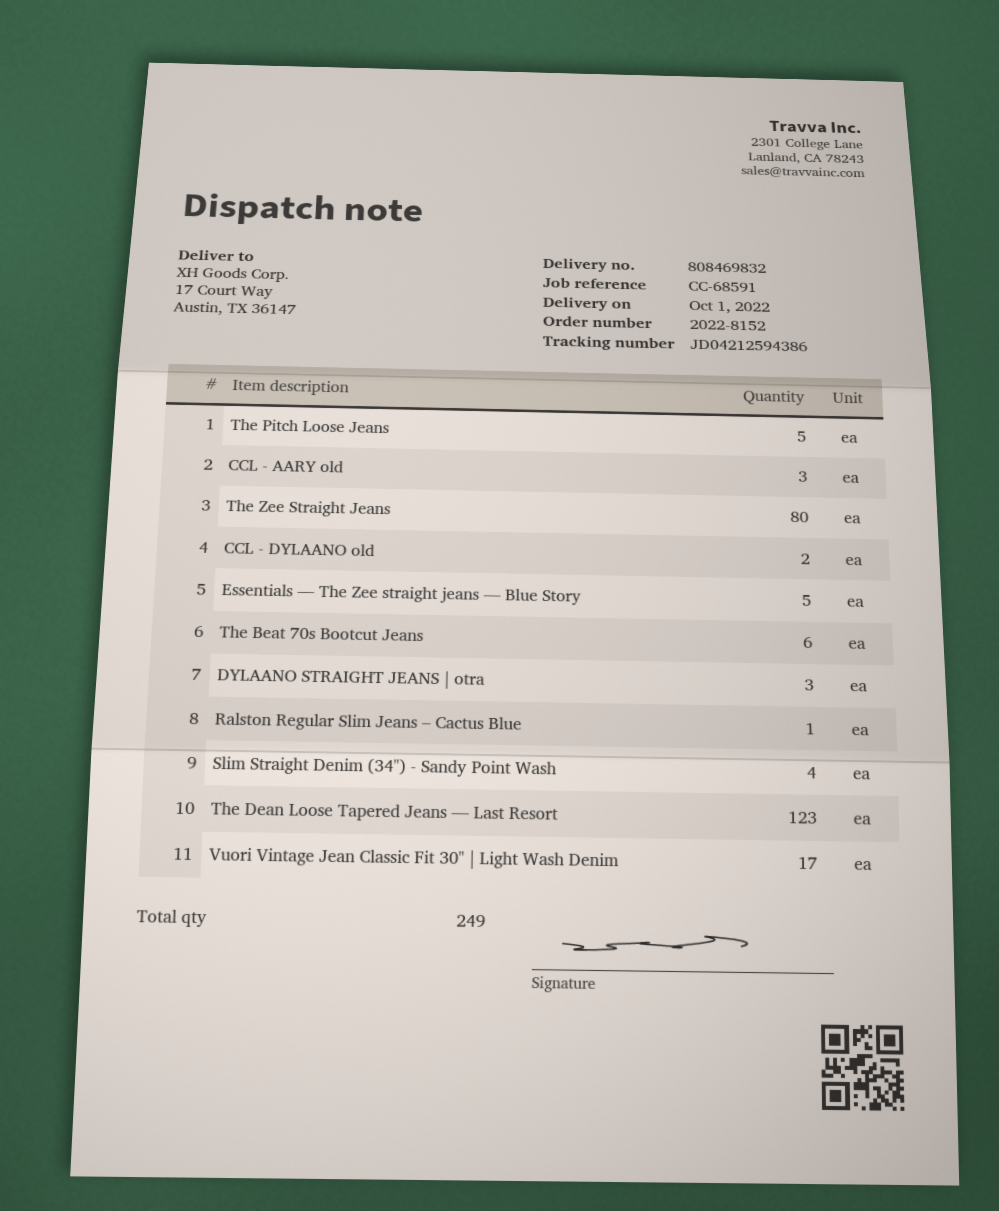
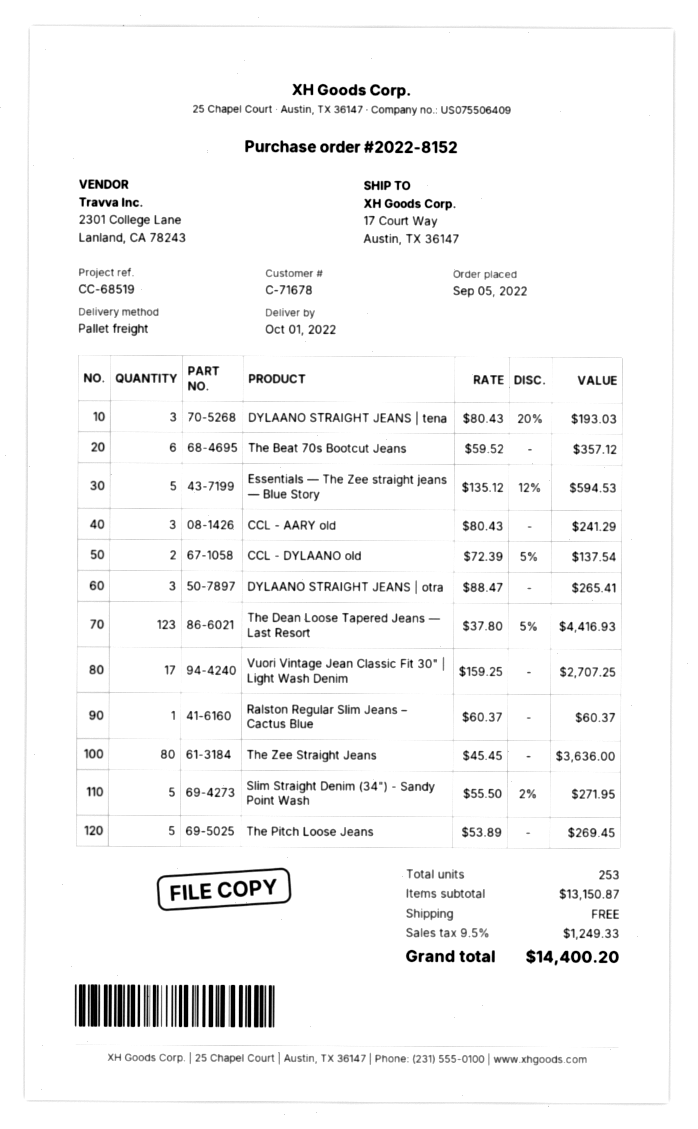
reference: CC-68591 -> CC-68519
Slim Straight Denim (34") - Sandy Point Wash: 4 -> 5
DYLAANO STRAIGHT JEANS | tena: none -> 3
total quantity: 249 -> 253

